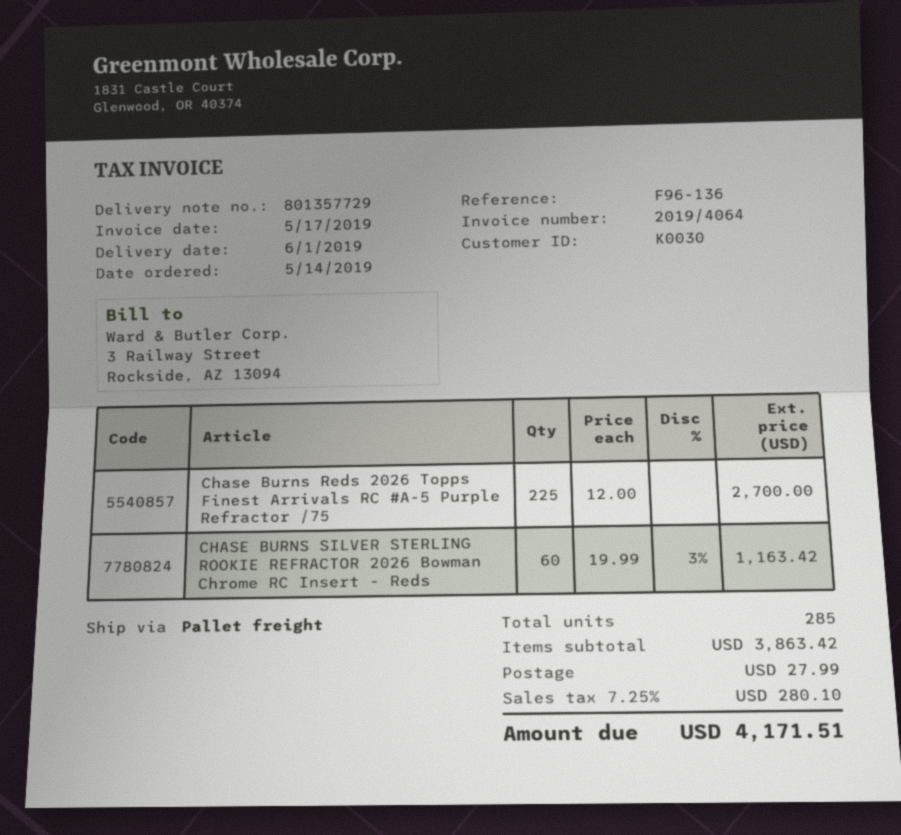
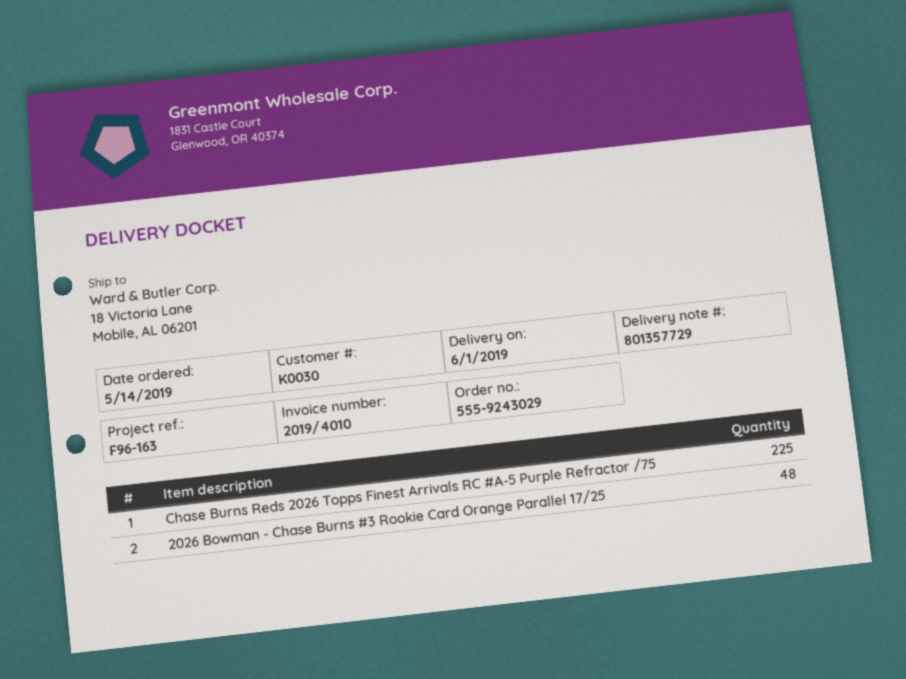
invoice number: 2019/4064 -> 2019/4010
reference: F96-136 -> F96-163
CHASE BURNS SILVER STERLING ROOKIE REFRACTOR 2026 Bowman Chrome RC Insert - Reds: 60 -> none
2026 Bowman - Chase Burns #3 Rookie Card Orange Parallel 17/25: none -> 48

